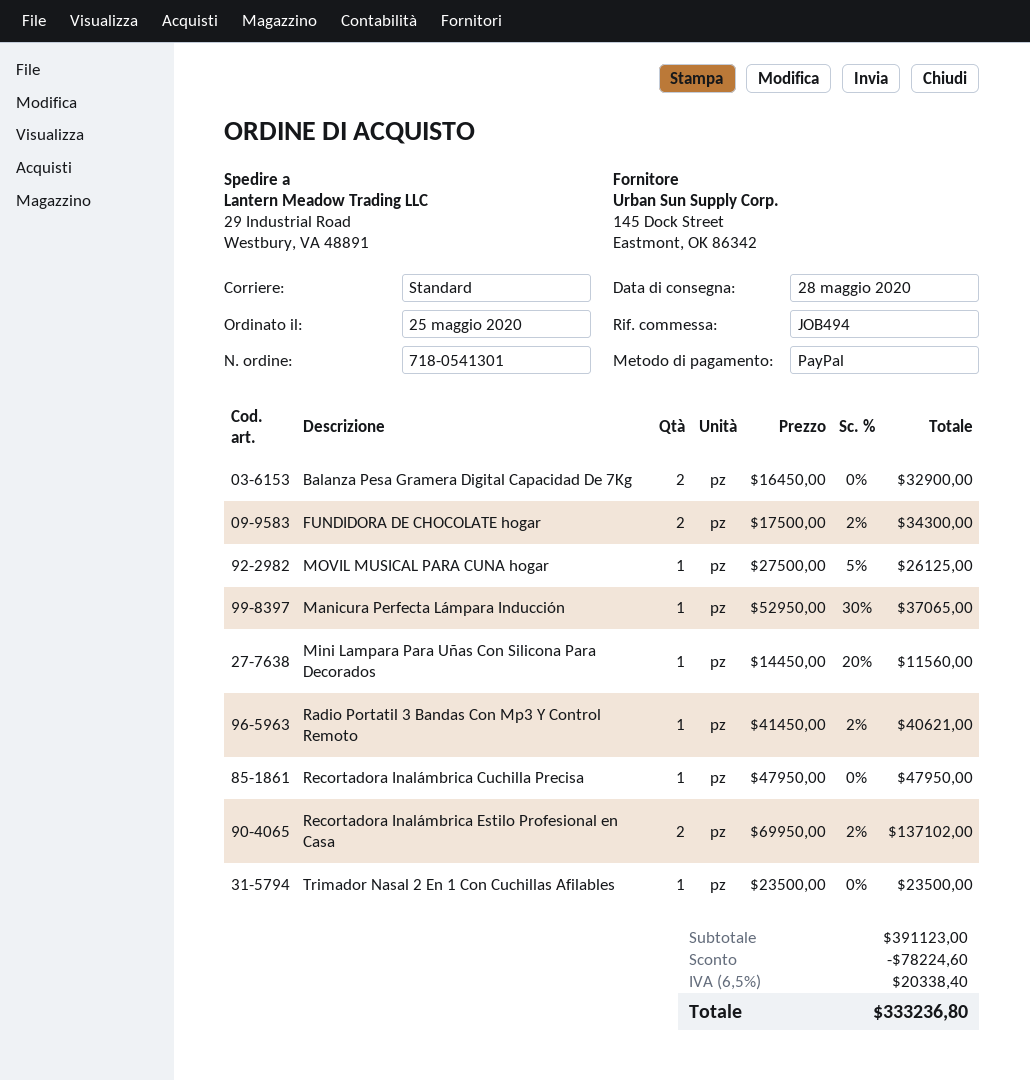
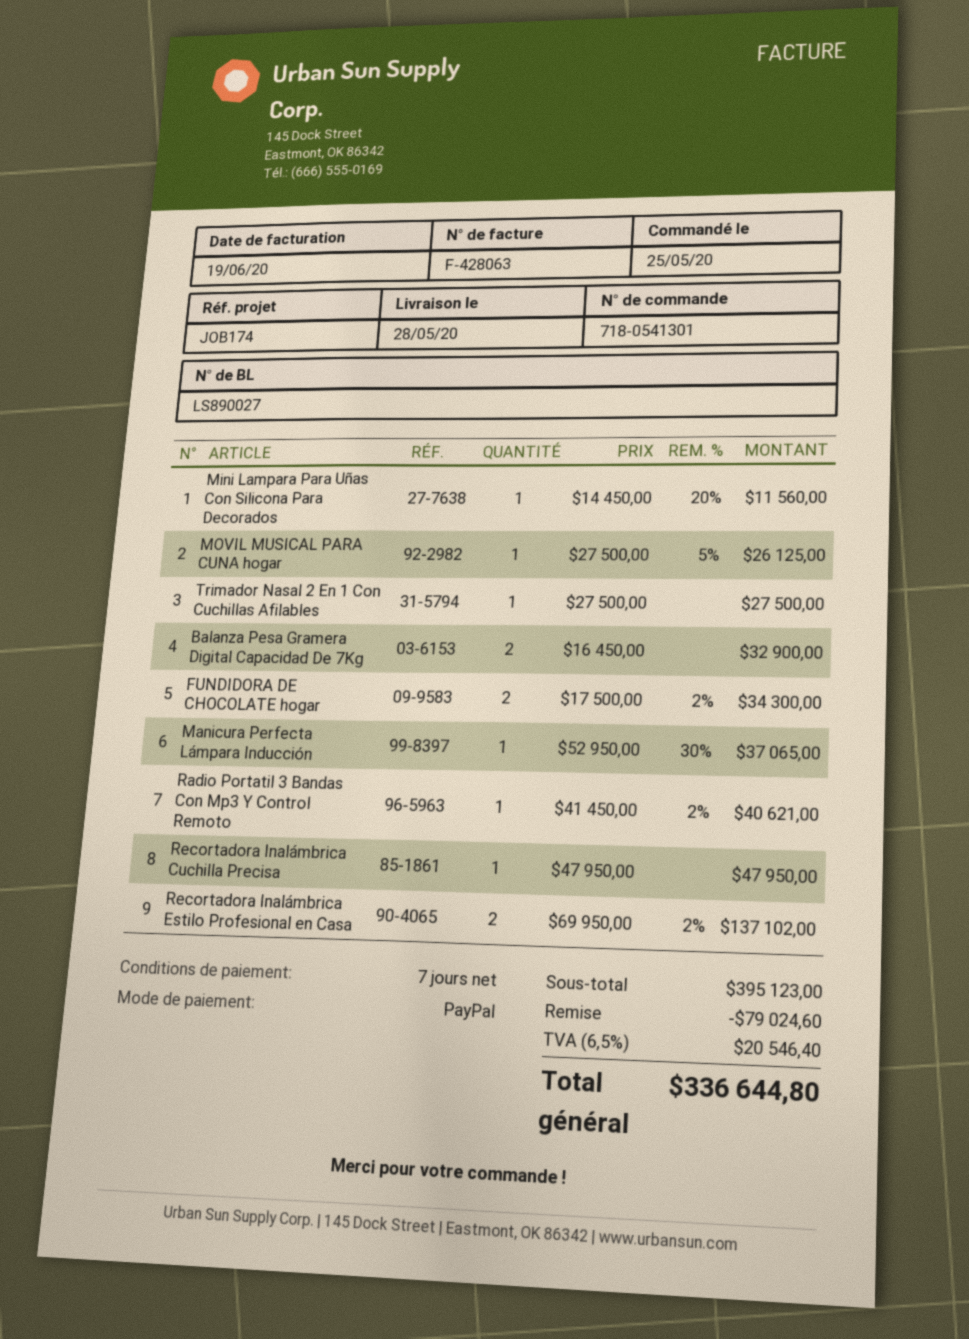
reference: JOB494 -> JOB174
Trimador Nasal 2 En 1 Con Cuchillas Afilables: 1 x 23500.00 = 23500.00 -> 1 x 27500.00 = 27500.00
subtotal: 391123.00 -> 395123.00
discount: 78224.60 -> 79024.60
tax: 6.5% = 20338.40 -> 6.5% = 20546.40
total: 333236.80 -> 336644.80

